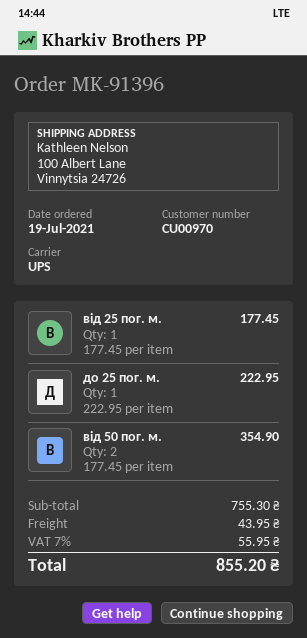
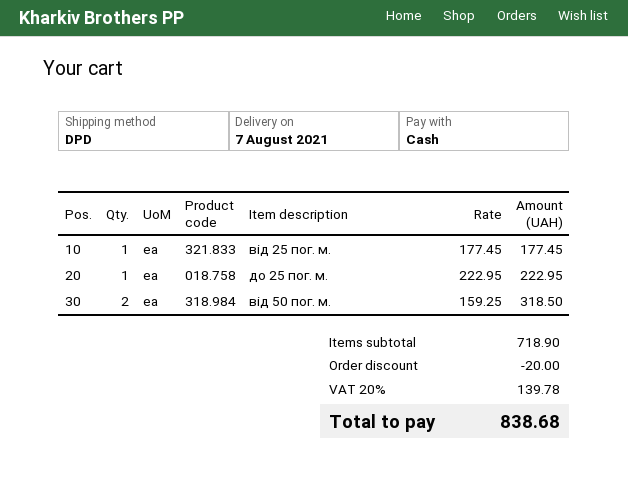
shipping method: UPS -> DPD
від 50 пог. м.: 2 x 177.45 = 354.90 -> 2 x 159.25 = 318.50
subtotal: 755.30 -> 718.90
discount: none -> 20.00
shipping: 43.95 -> none
tax: 7% = 55.95 -> 20% = 139.78
total: 855.20 -> 838.68

